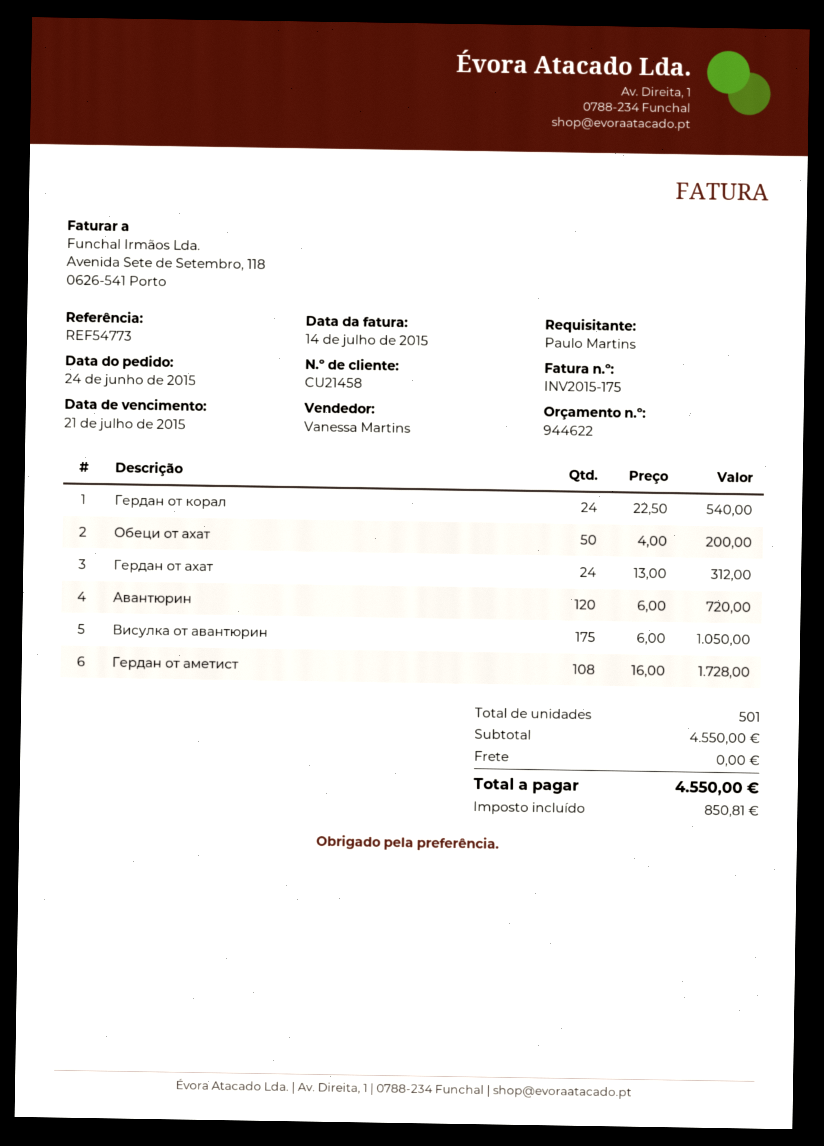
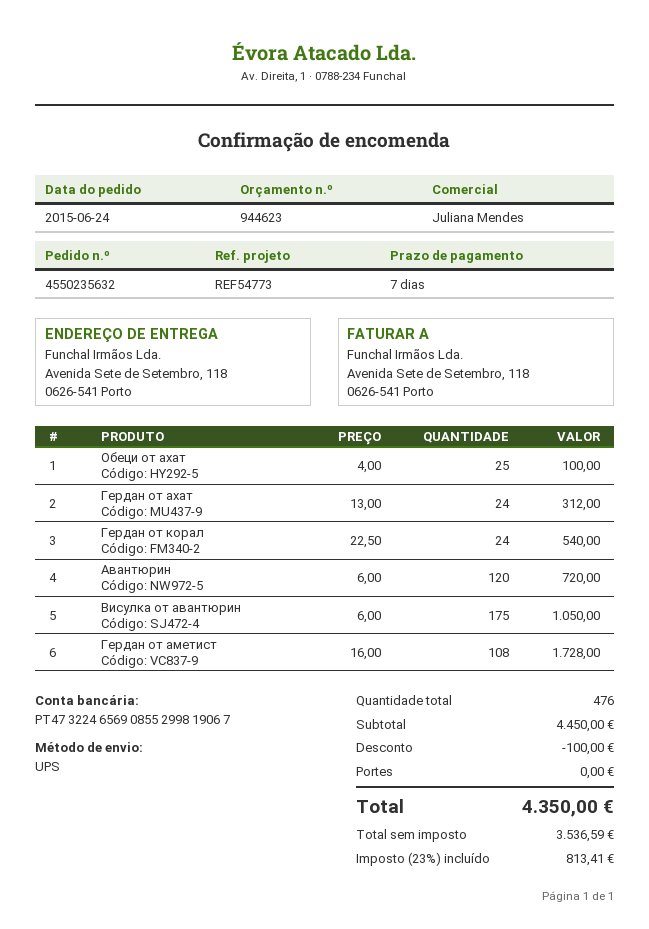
quote number: 944622 -> 944623
sales rep: Vanessa Martins -> Juliana Mendes
Обеци от ахат: 50 x 4.00 = 200.00 -> 25 x 4.00 = 100.00
total quantity: 501 -> 476
subtotal: 4550.00 -> 4450.00
discount: none -> 100.00
tax: 850.81 -> 813.41
total: 4550.00 -> 4350.00

